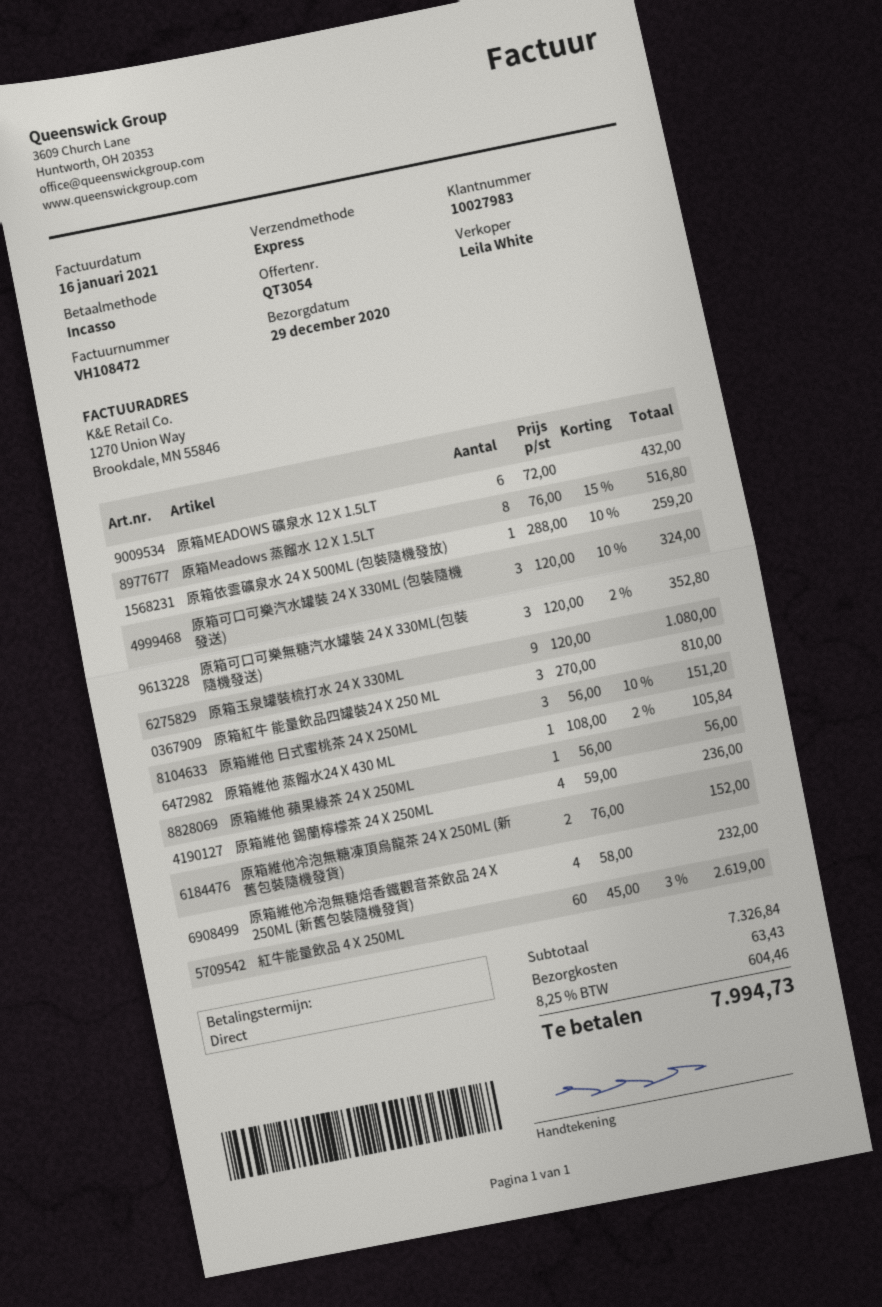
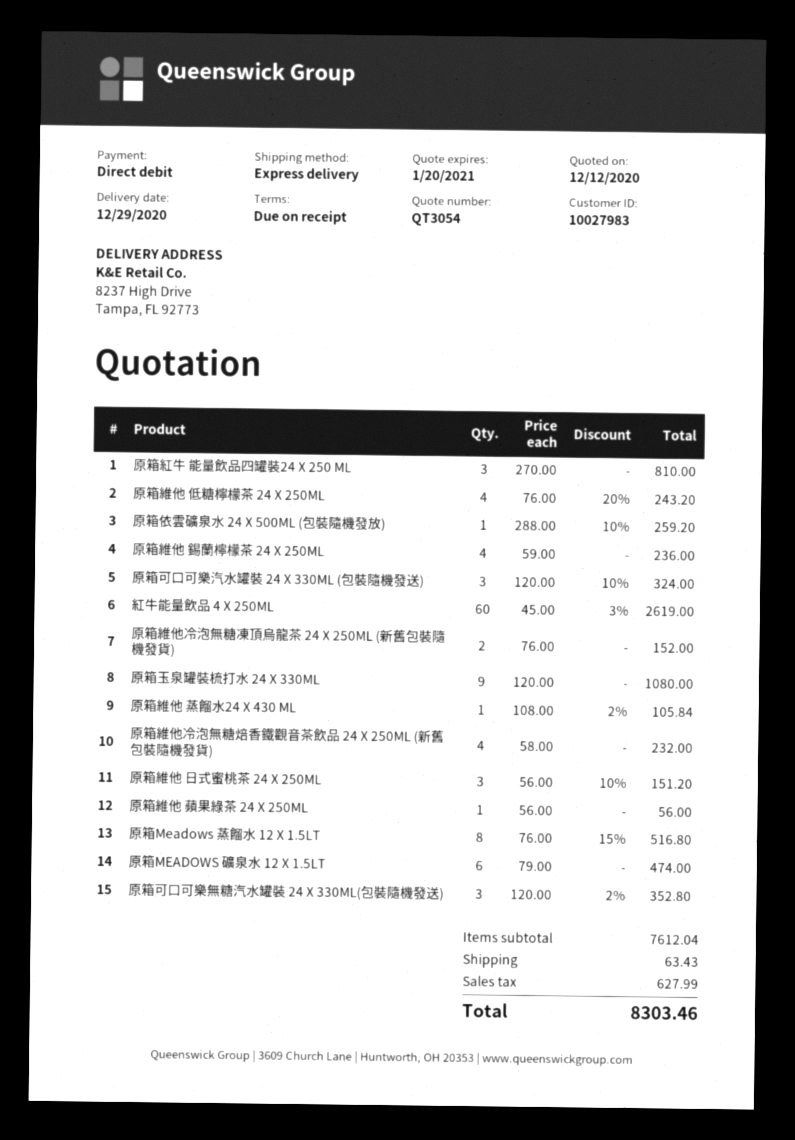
原箱MEADOWS 礦泉水 12 X 1.5LT: 6 x 72.00 = 432.00 -> 6 x 79.00 = 474.00
原箱維他 低糖檸檬茶 24 X 250ML: none -> 4 x 76.00 - 20% = 243.20
subtotal: 7326.84 -> 7612.04
tax: 604.46 -> 627.99
total: 7994.73 -> 8303.46

